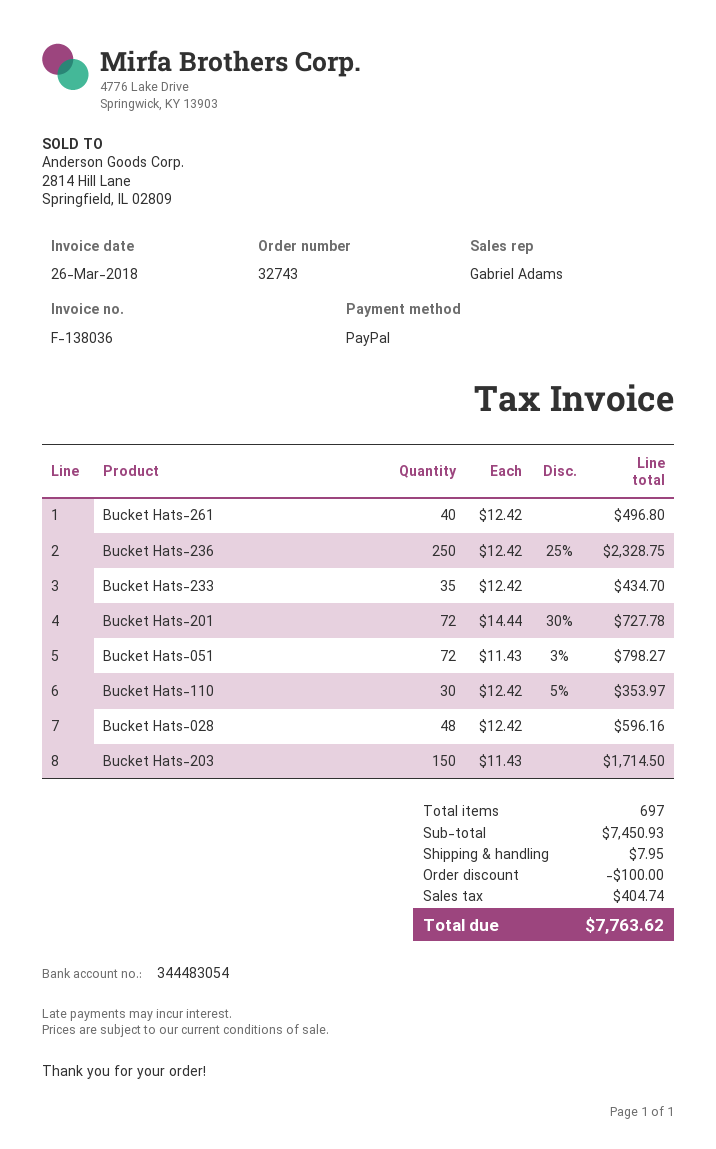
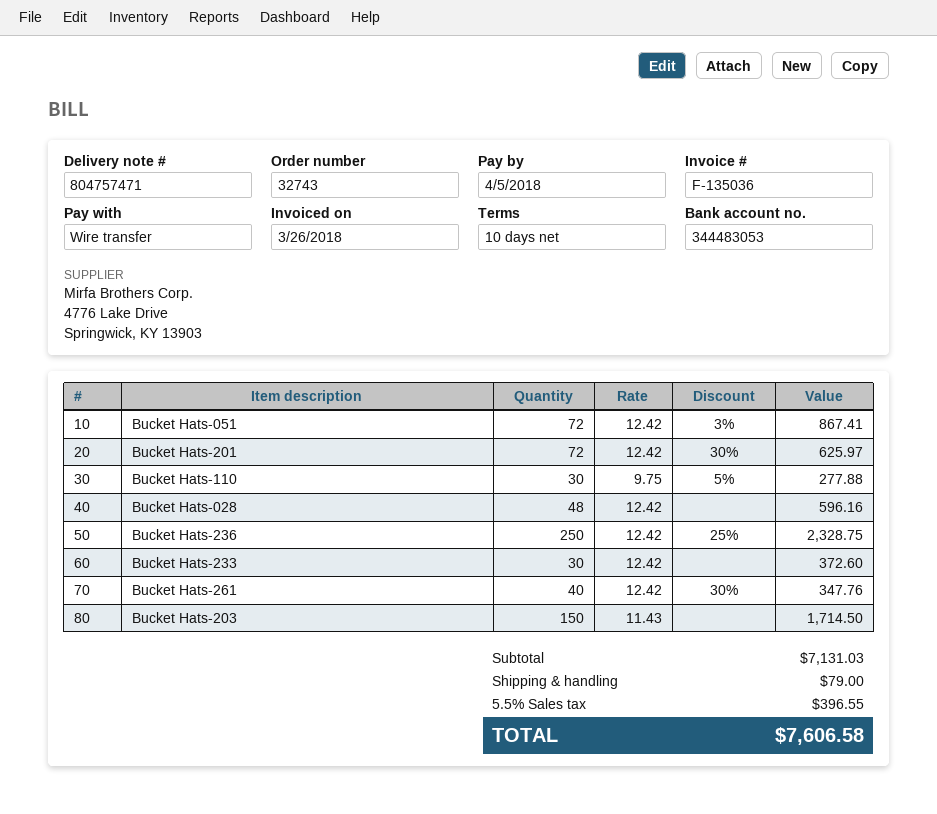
invoice number: F-138036 -> F-135036
payment method: PayPal -> bank transfer
bank account: 344483054 -> 344483053
Bucket Hats-261: 40 x 12.42 = 496.80 -> 40 x 12.42 - 30% = 347.76
Bucket Hats-233: 35 x 12.42 = 434.70 -> 30 x 12.42 = 372.60
Bucket Hats-201: 72 x 14.44 - 30% = 727.78 -> 72 x 12.42 - 30% = 625.97
Bucket Hats-051: 72 x 11.43 - 3% = 798.27 -> 72 x 12.42 - 3% = 867.41
Bucket Hats-110: 30 x 12.42 - 5% = 353.97 -> 30 x 9.75 - 5% = 277.88
subtotal: 7450.93 -> 7131.03
discount: 100.00 -> none
shipping: 7.95 -> 79.00
tax: 404.74 -> 396.55
total: 7763.62 -> 7606.58

